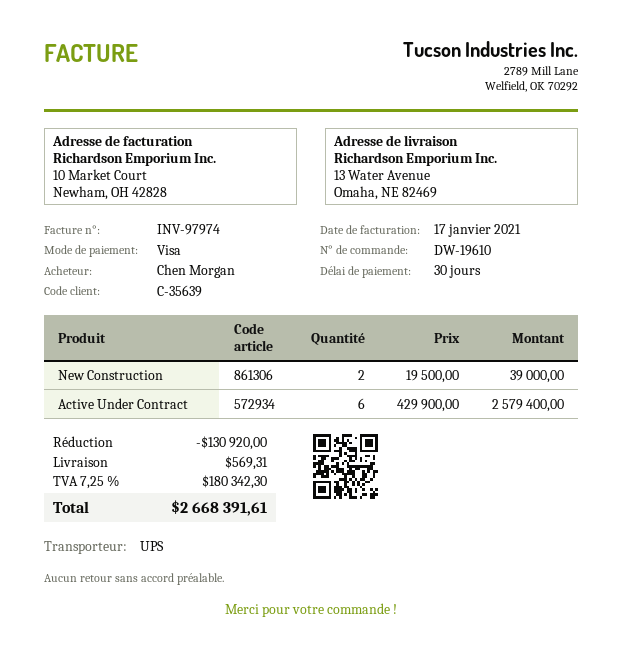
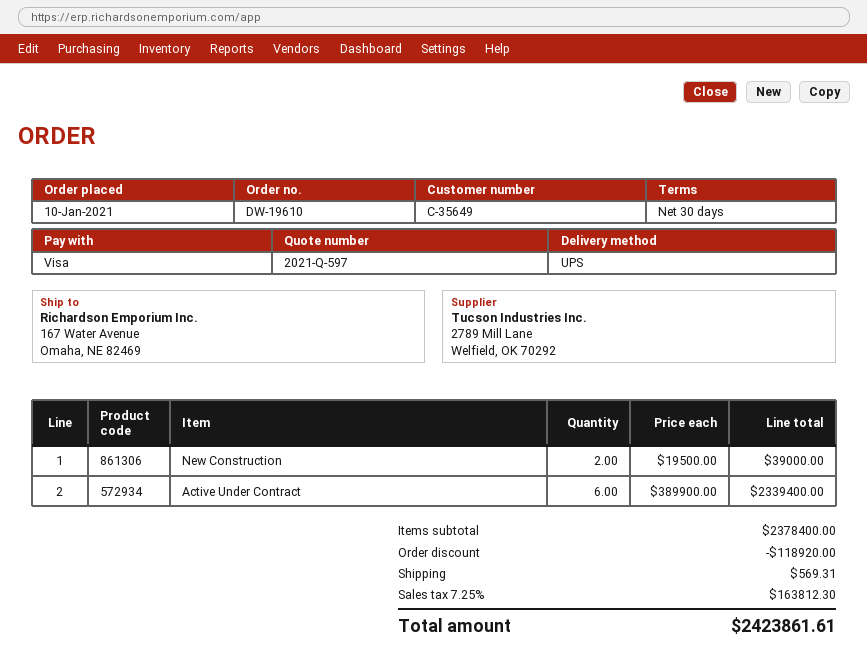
customer number: C-35639 -> C-35649
ship to: 13 Water Avenue, Omaha, NE 82469 -> 167 Water Avenue, Omaha, NE 82469
Active Under Contract: 6 x 429900.00 = 2579400.00 -> 6 x 389900.00 = 2339400.00
discount: 130920.00 -> 118920.00
tax: 7.25% = 180342.30 -> 7.25% = 163812.30
total: 2668391.61 -> 2423861.61

